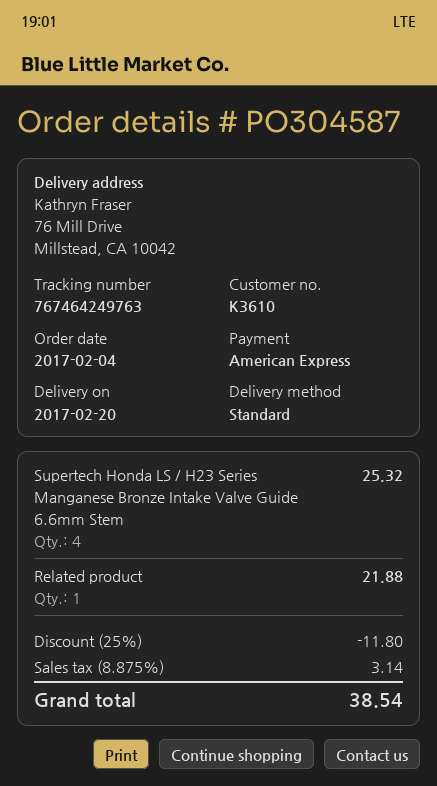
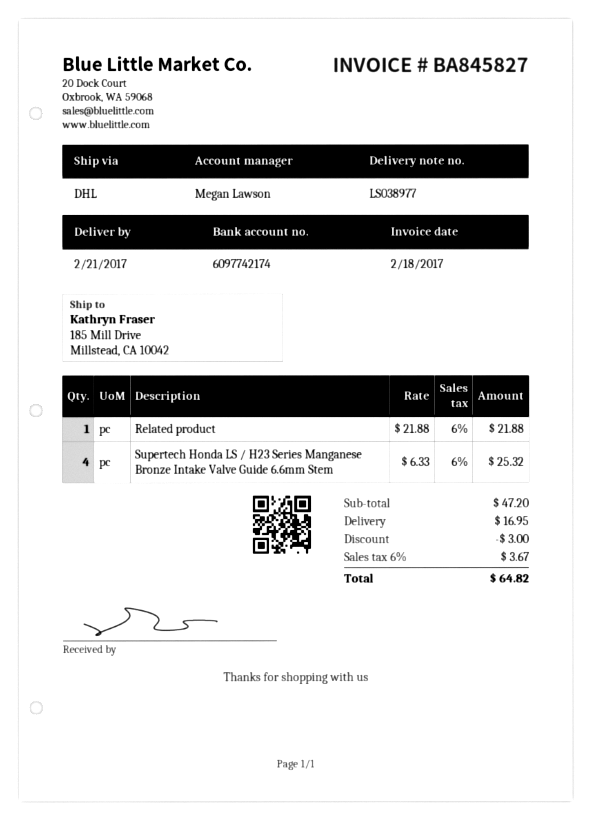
delivery date: 2017-02-20 -> 2017-02-21
shipping method: standard -> DHL
ship to: 76 Mill Drive, Millstead, CA 10042 -> 185 Mill Drive, Millstead, CA 10042
discount: 11.80 -> 3.00
shipping: none -> 16.95
tax: 8.875% = 3.14 -> 6% = 3.67
total: 38.54 -> 64.82

